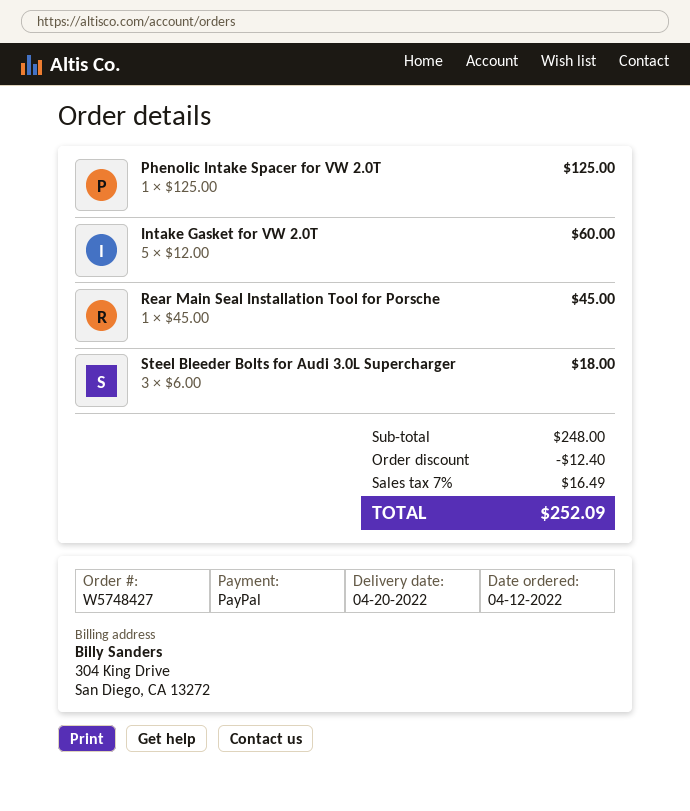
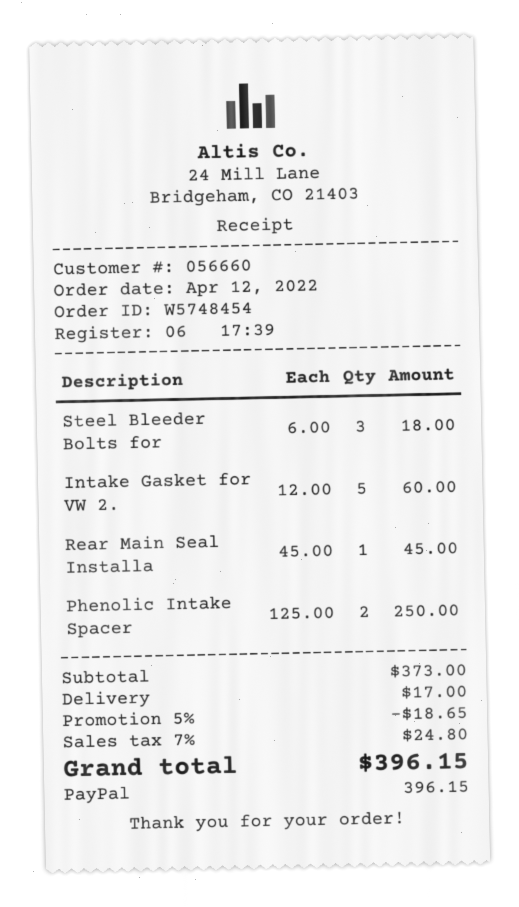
order number: W5748427 -> W5748454
Phenolic Intake Spacer for VW 2.0T: 1 x 125.00 = 125.00 -> 2 x 125.00 = 250.00
subtotal: 248.00 -> 373.00
discount: 12.40 -> 18.65
shipping: none -> 17.00
tax: 7% = 16.49 -> 7% = 24.80
total: 252.09 -> 396.15

